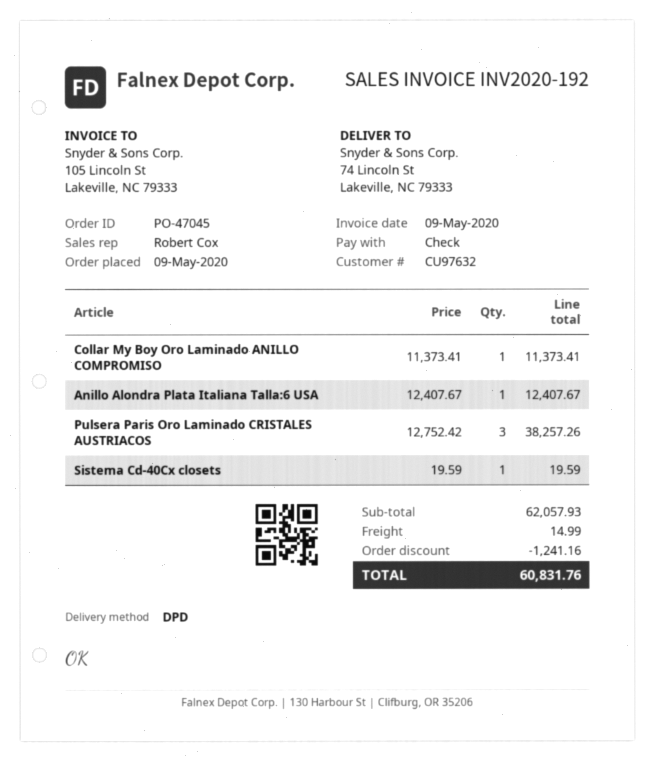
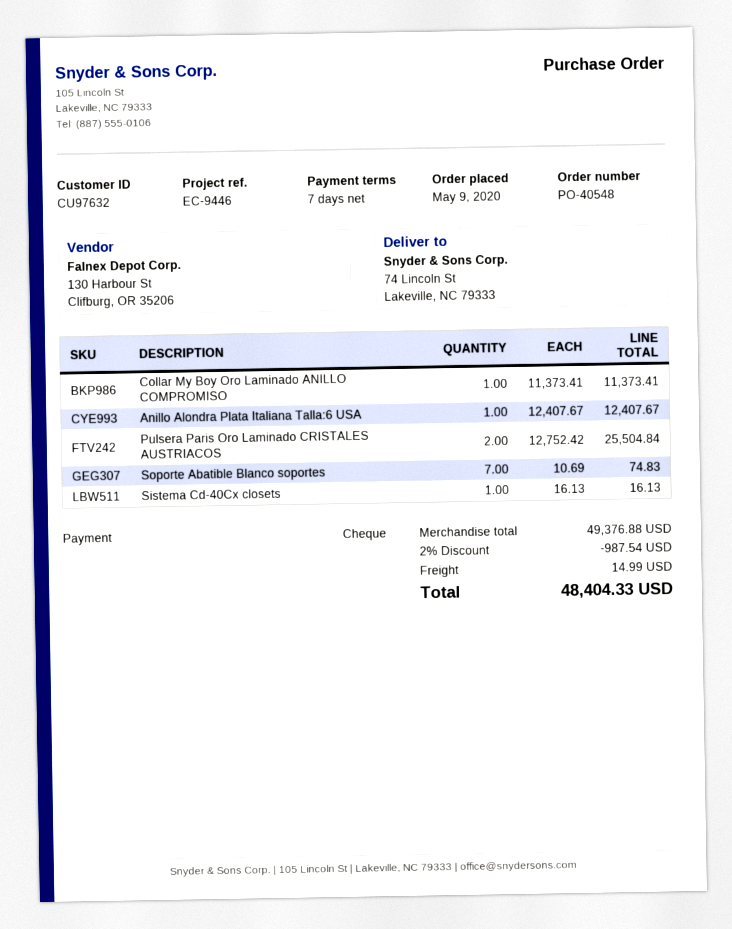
order number: PO-47045 -> PO-40548
Pulsera Paris Oro Laminado CRISTALES AUSTRIACOS: 3 x 12752.42 = 38257.26 -> 2 x 12752.42 = 25504.84
Sistema Cd-40Cx closets: 1 x 19.59 = 19.59 -> 1 x 16.13 = 16.13
Soporte Abatible Blanco soportes: none -> 7 x 10.69 = 74.83
subtotal: 62057.93 -> 49376.88
discount: 1241.16 -> 987.54
total: 60831.76 -> 48404.33

